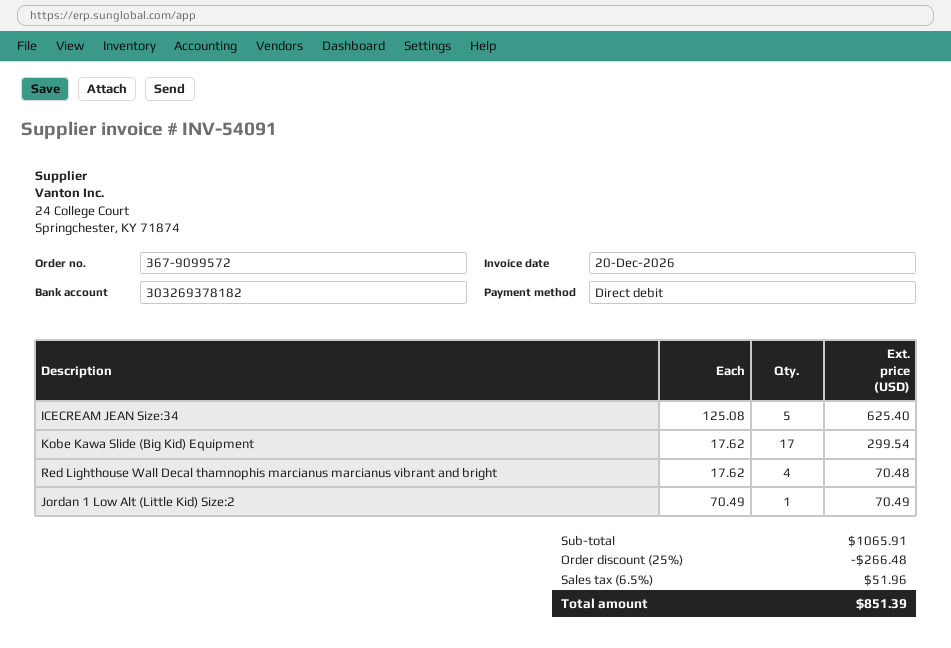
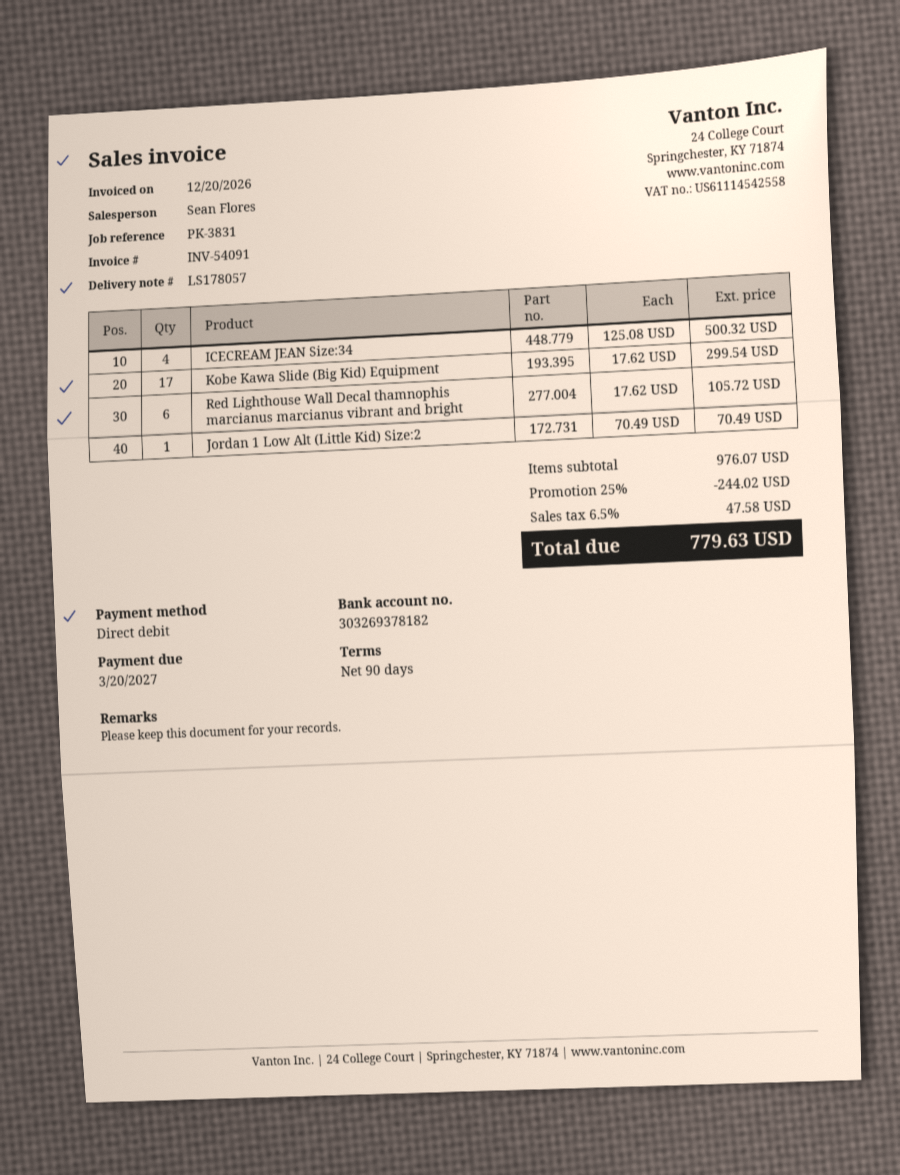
ICECREAM JEAN Size:34: 5 x 125.08 = 625.40 -> 4 x 125.08 = 500.32
Red Lighthouse Wall Decal thamnophis marcianus marcianus vibrant and bright: 4 x 17.62 = 70.48 -> 6 x 17.62 = 105.72
subtotal: 1065.91 -> 976.07
discount: 25% = 266.48 -> 25% = 244.02
tax: 6.5% = 51.96 -> 6.5% = 47.58
total: 851.39 -> 779.63

